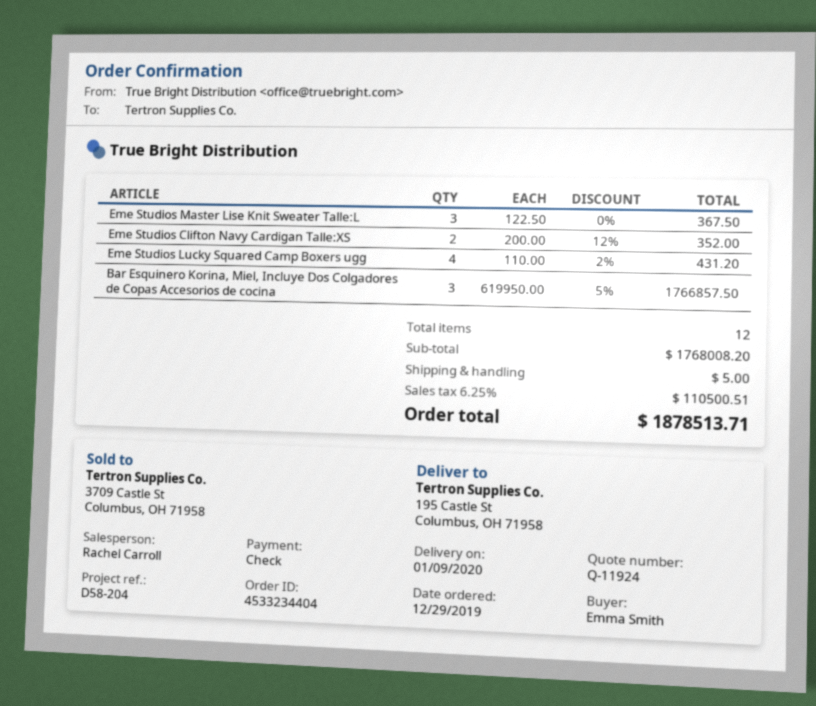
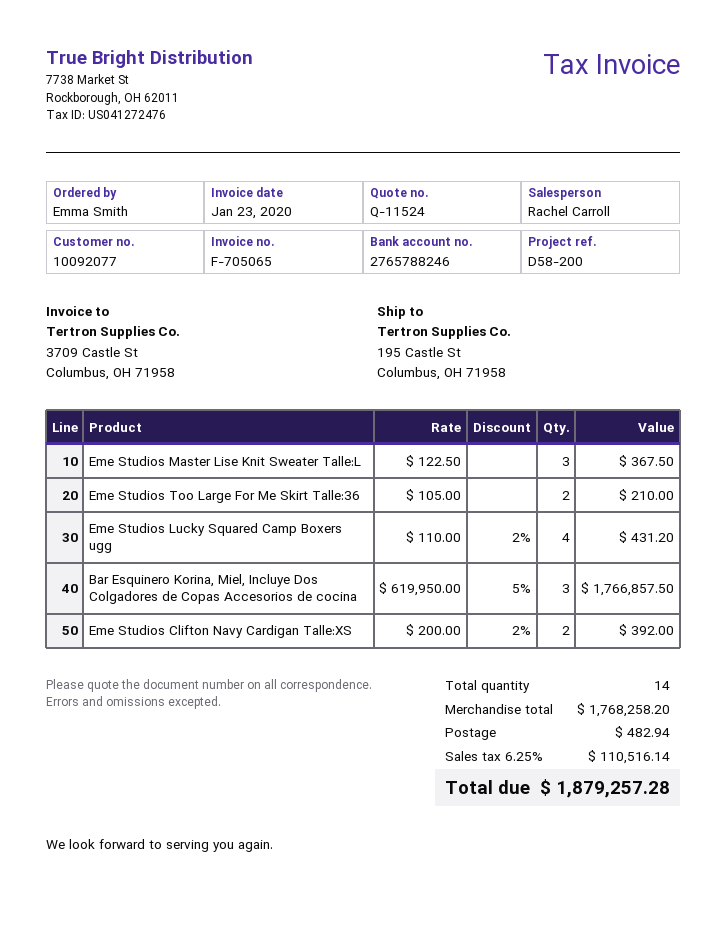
quote number: Q-11924 -> Q-11524
reference: D58-204 -> D58-200
Eme Studios Clifton Navy Cardigan Talle:XS: 2 x 200.00 - 12% = 352.00 -> 2 x 200.00 - 2% = 392.00
Eme Studios Too Large For Me Skirt Talle:36: none -> 2 x 105.00 = 210.00
total quantity: 12 -> 14
subtotal: 1768008.20 -> 1768258.20
shipping: 5.00 -> 482.94
tax: 6.25% = 110500.51 -> 6.25% = 110516.14
total: 1878513.71 -> 1879257.28

